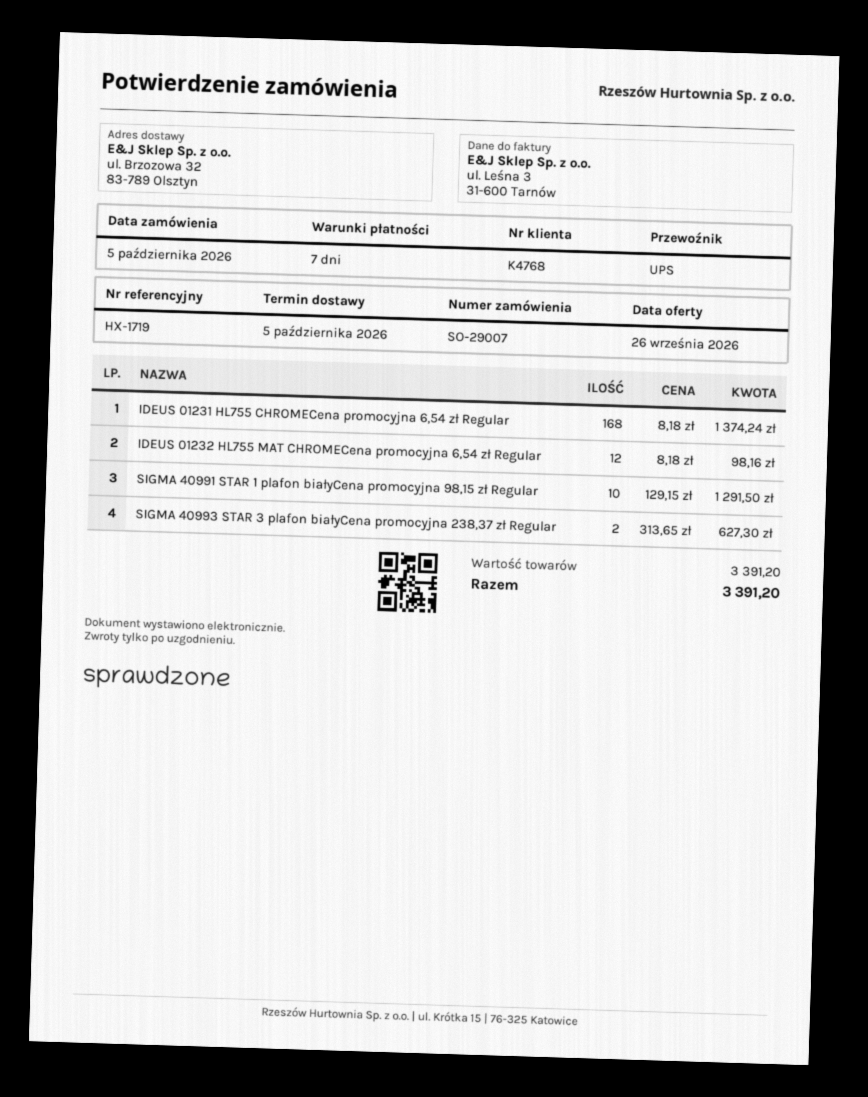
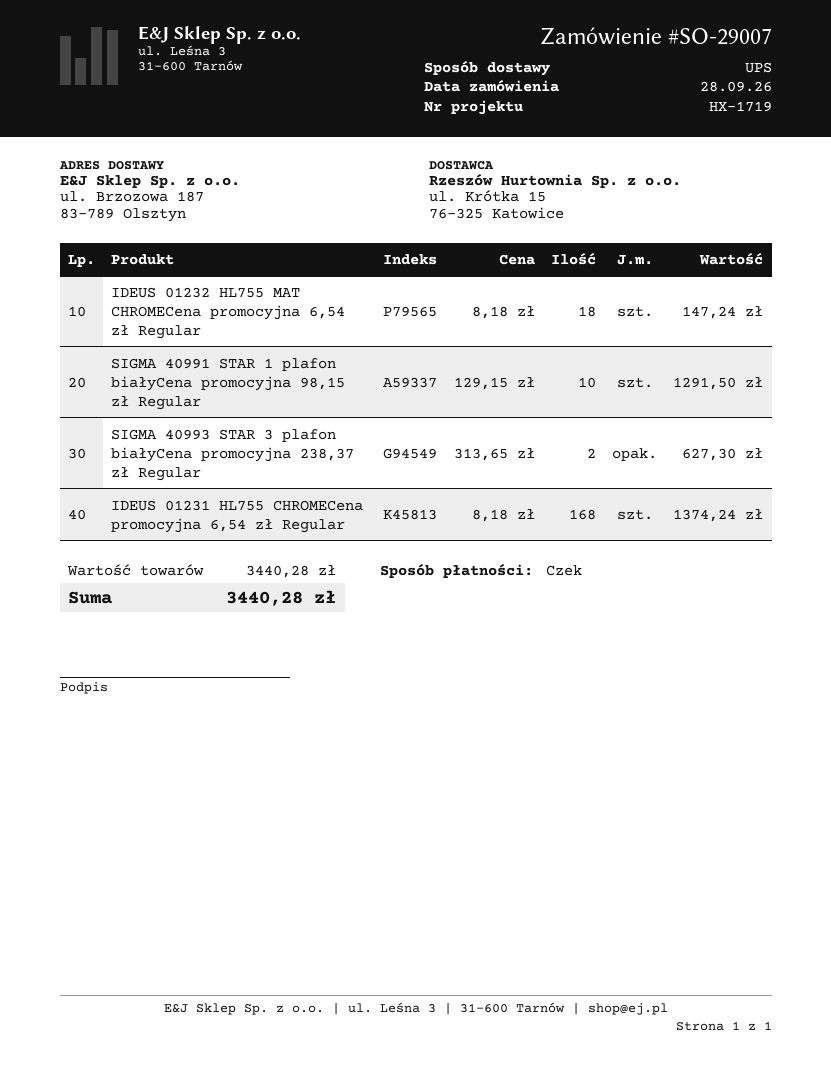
order date: 2026-10-05 -> 2026-09-28
ship to: ul. Brzozowa 32, 83-789 Olsztyn -> ul. Brzozowa 187, 83-789 Olsztyn
IDEUS 01232 HL755 MAT CHROMECena promocyjna 6,54 zł Regular: 12 x 8.18 = 98.16 -> 18 x 8.18 = 147.24
subtotal: 3391.20 -> 3440.28
total: 3391.20 -> 3440.28

